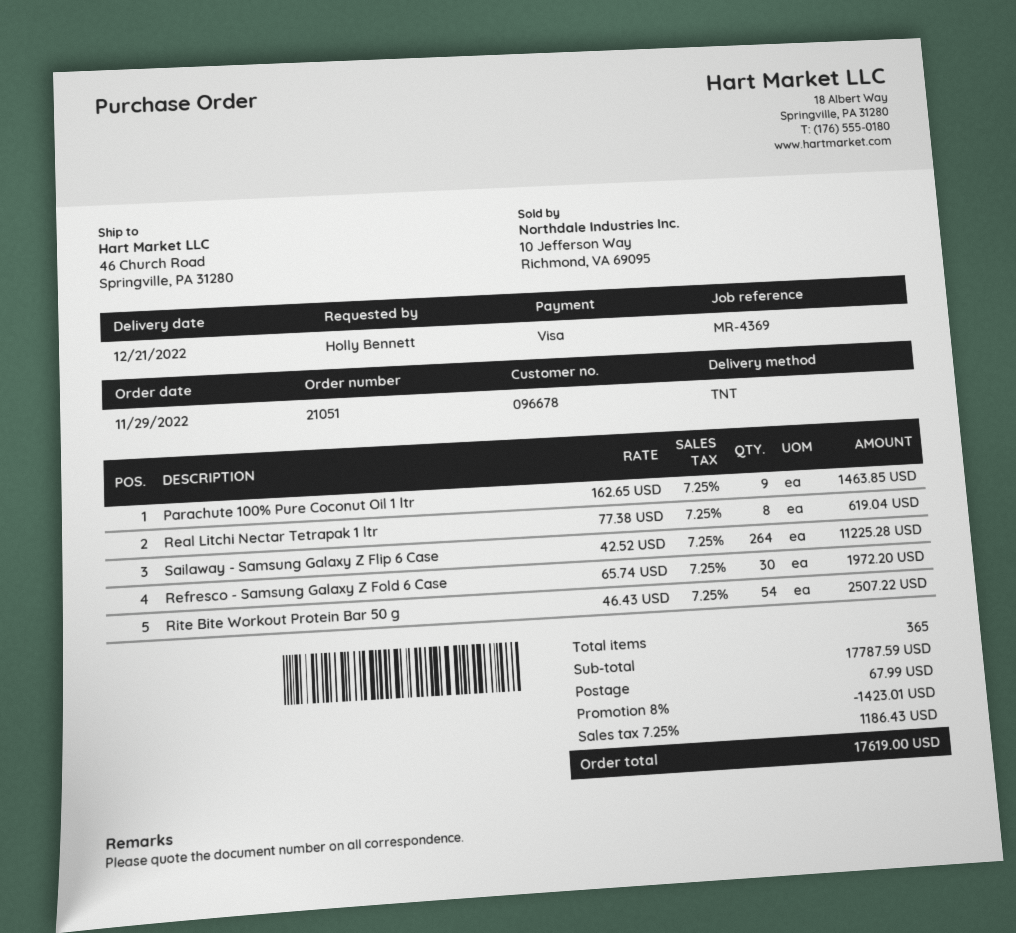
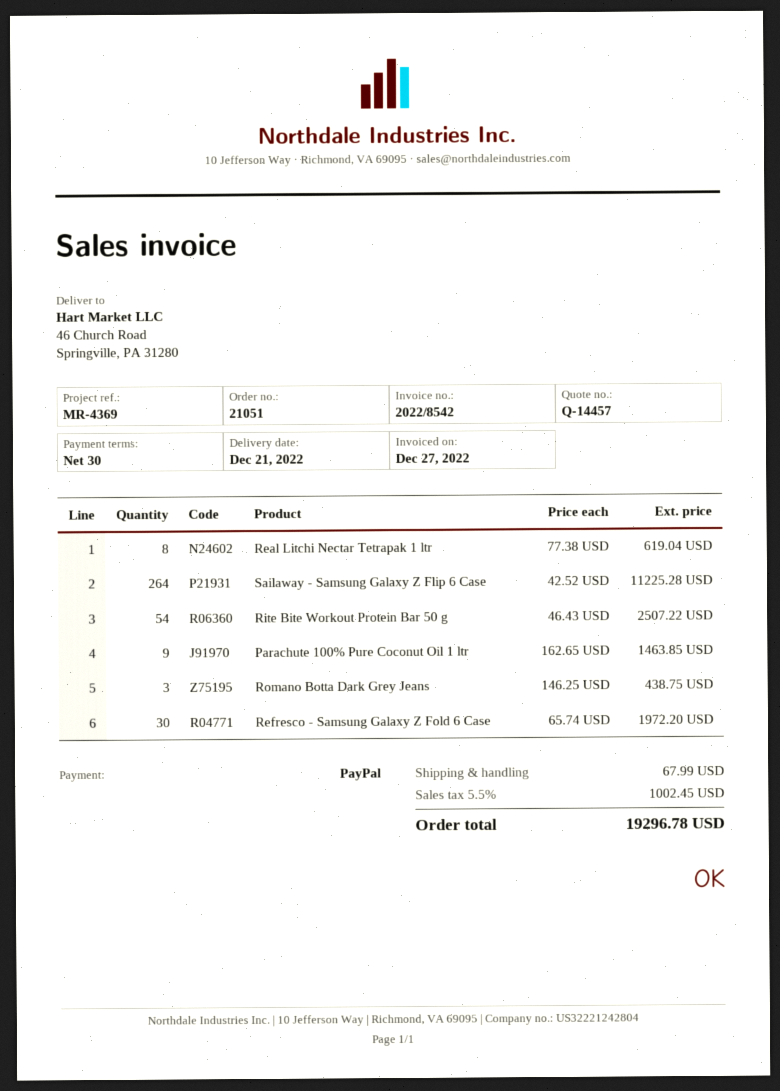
payment method: Visa -> PayPal
Romano Botta Dark Grey Jeans: none -> 3 x 146.25 = 438.75
discount: 8% = 1423.01 -> none
tax: 7.25% = 1186.43 -> 5.5% = 1002.45
total: 17619.00 -> 19296.78

